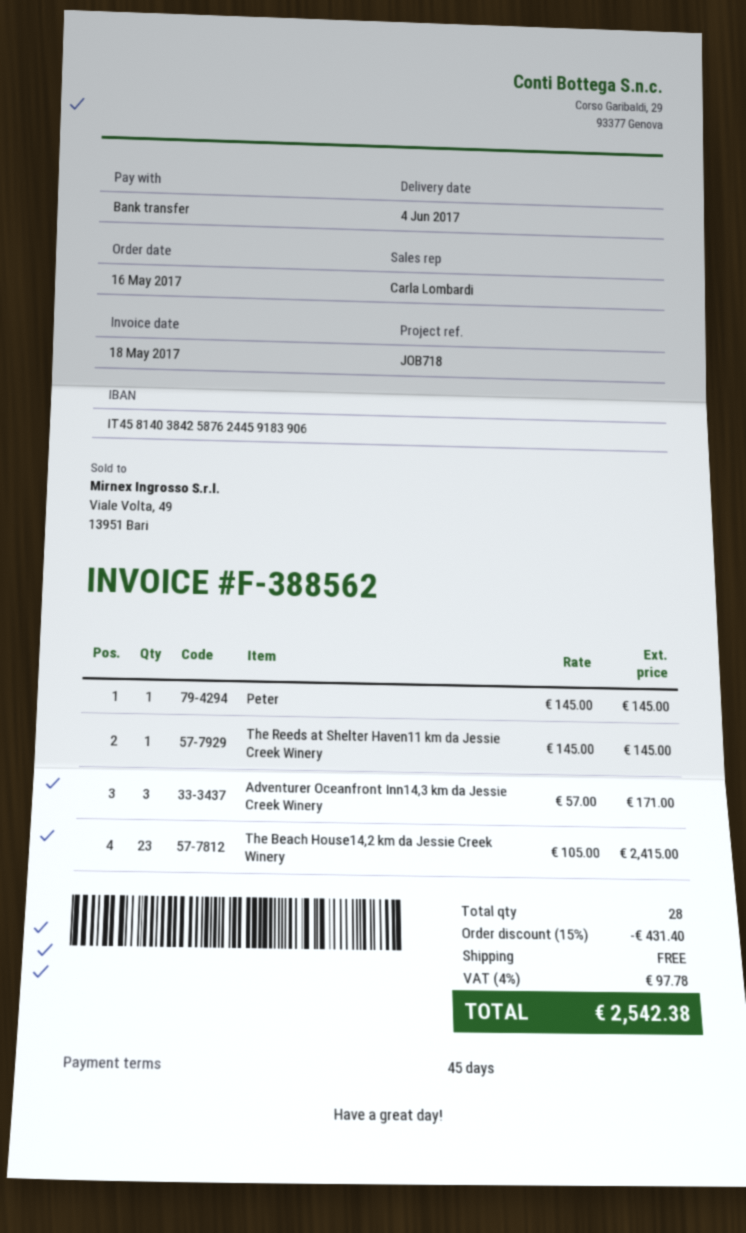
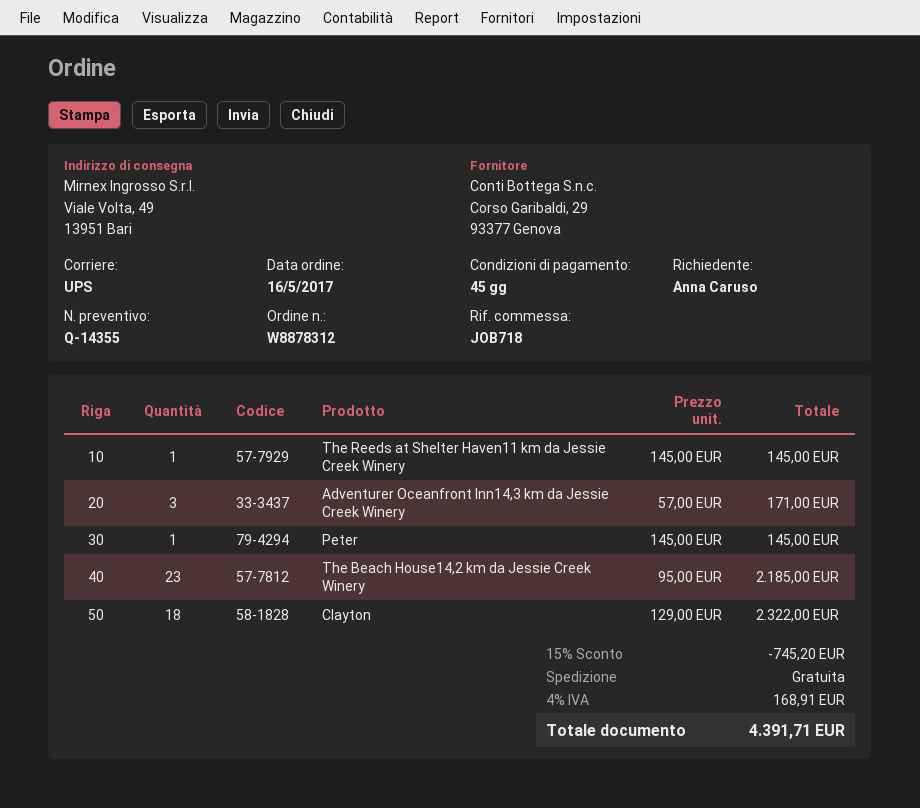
The Beach House14,2 km da Jessie Creek Winery: 23 x 105.00 = 2415.00 -> 23 x 95.00 = 2185.00
Clayton: none -> 18 x 129.00 = 2322.00
discount: 15% = 431.40 -> 15% = 745.20
tax: 4% = 97.78 -> 4% = 168.91
total: 2542.38 -> 4391.71

